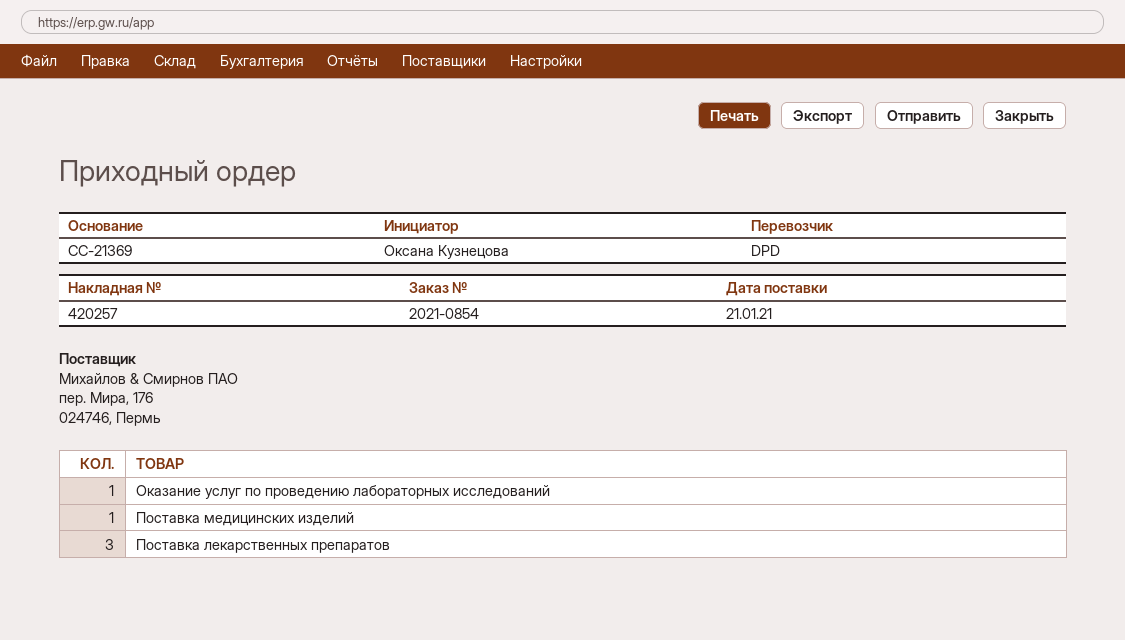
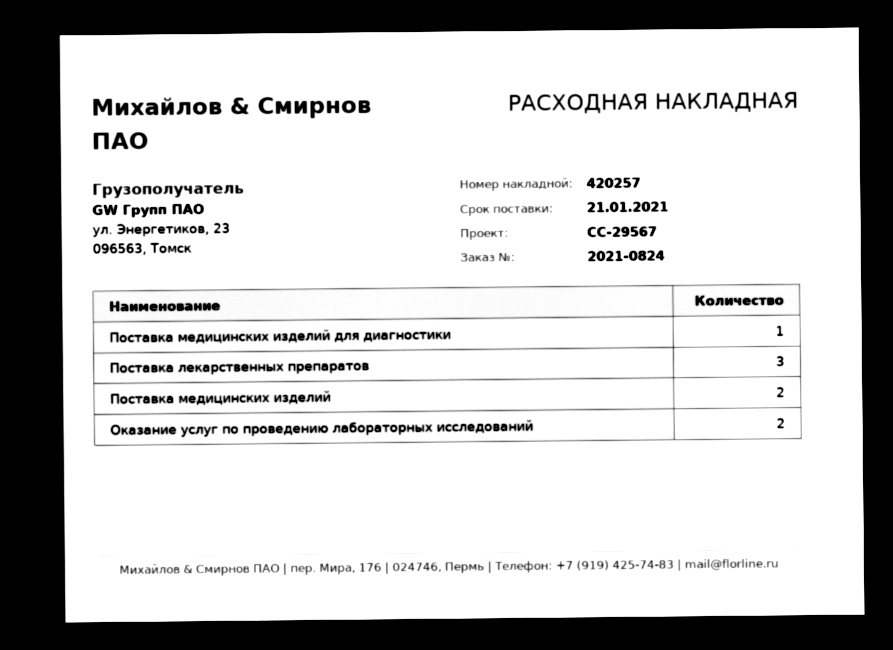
order number: 2021-0854 -> 2021-0824
reference: CC-21369 -> CC-29567
Оказание услуг по проведению лабораторных исследований: 1 -> 2
Поставка медицинских изделий: 1 -> 2
Поставка медицинских изделий для диагностики: none -> 1

